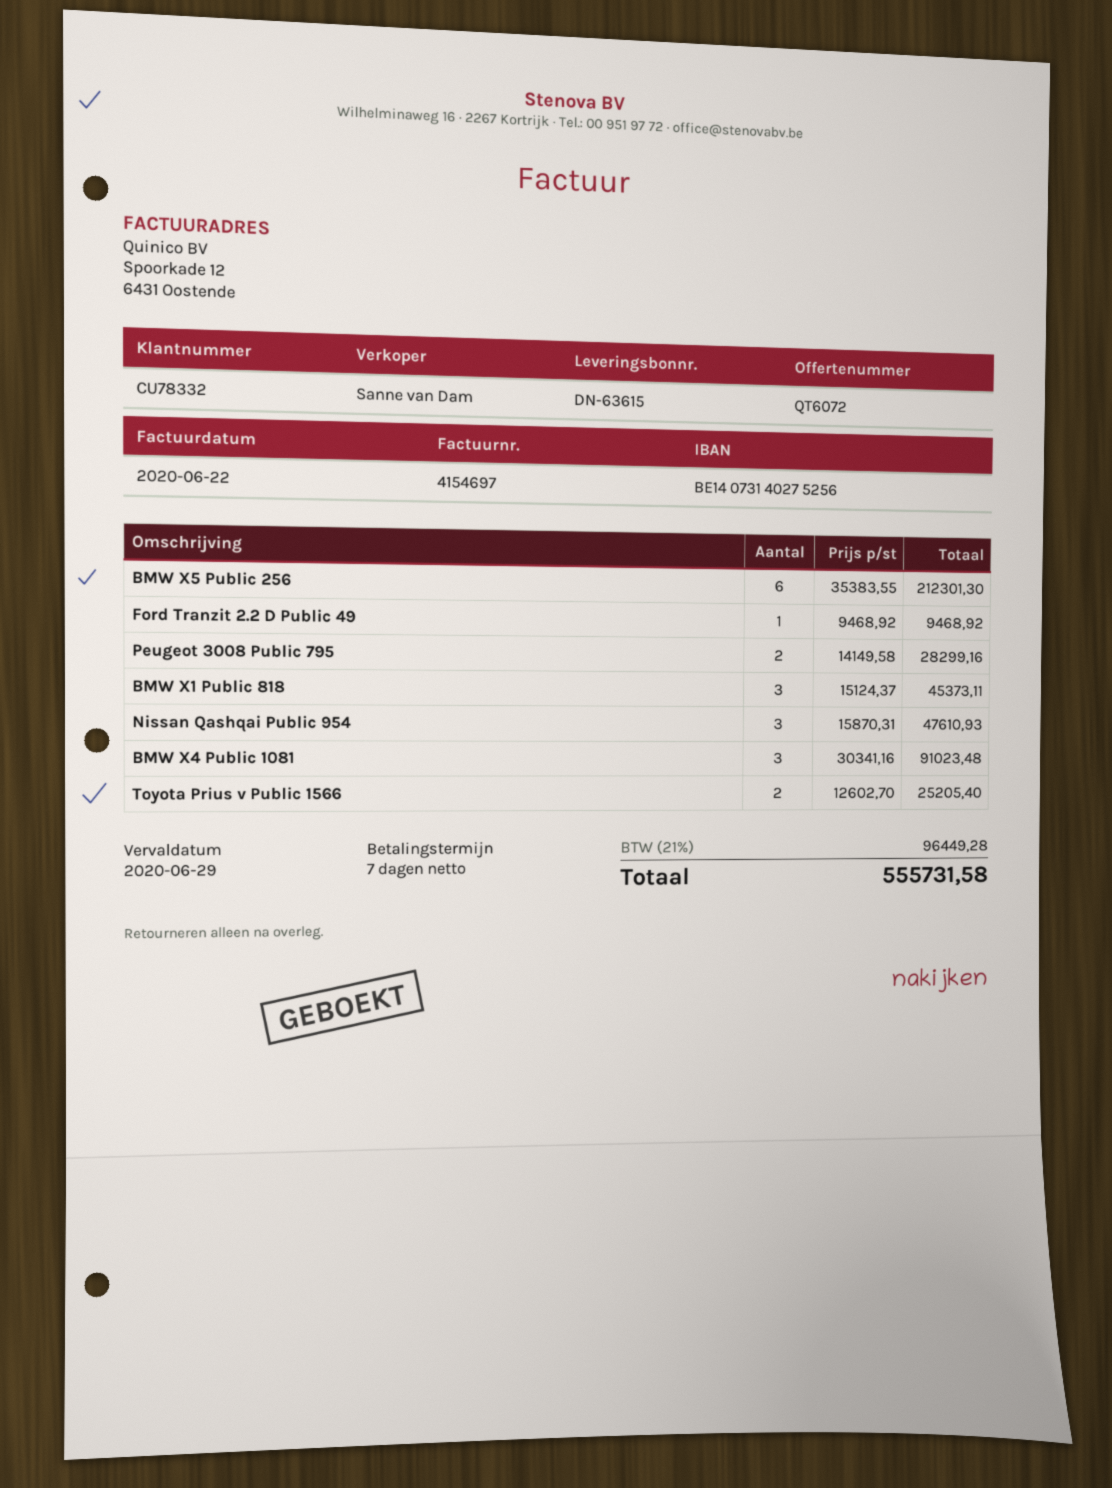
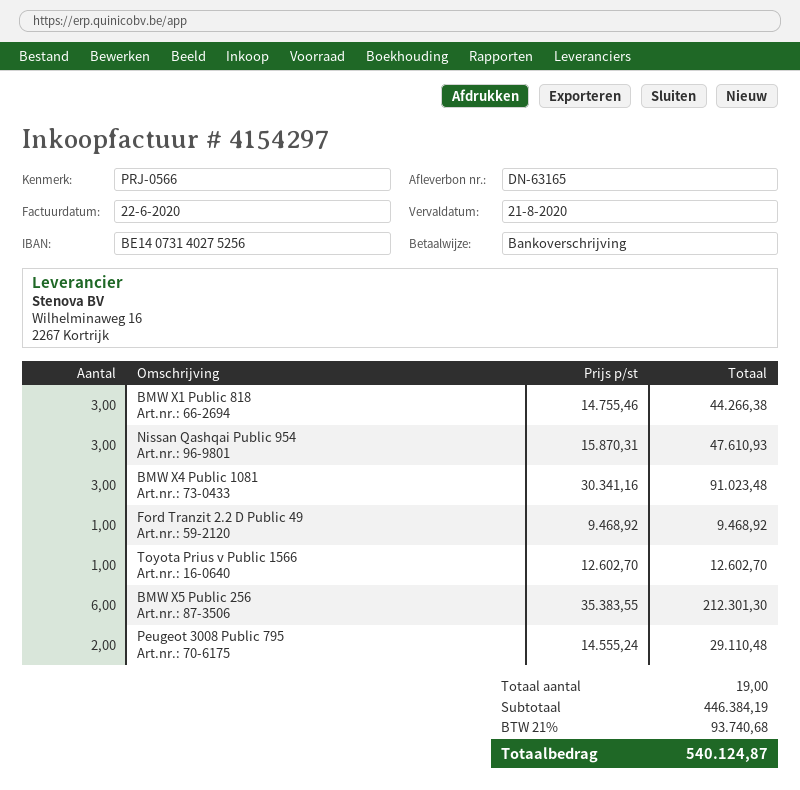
delivery note number: DN-63615 -> DN-63165
invoice number: 4154697 -> 4154297
due date: 2020-06-29 -> 2020-08-21
Peugeot 3008 Public 795: 2 x 14149.58 = 28299.16 -> 2 x 14555.24 = 29110.48
BMW X1 Public 818: 3 x 15124.37 = 45373.11 -> 3 x 14755.46 = 44266.38
Toyota Prius v Public 1566: 2 x 12602.70 = 25205.40 -> 1 x 12602.70 = 12602.70
tax: 21% = 96449.28 -> 21% = 93740.68
total: 555731.58 -> 540124.87

